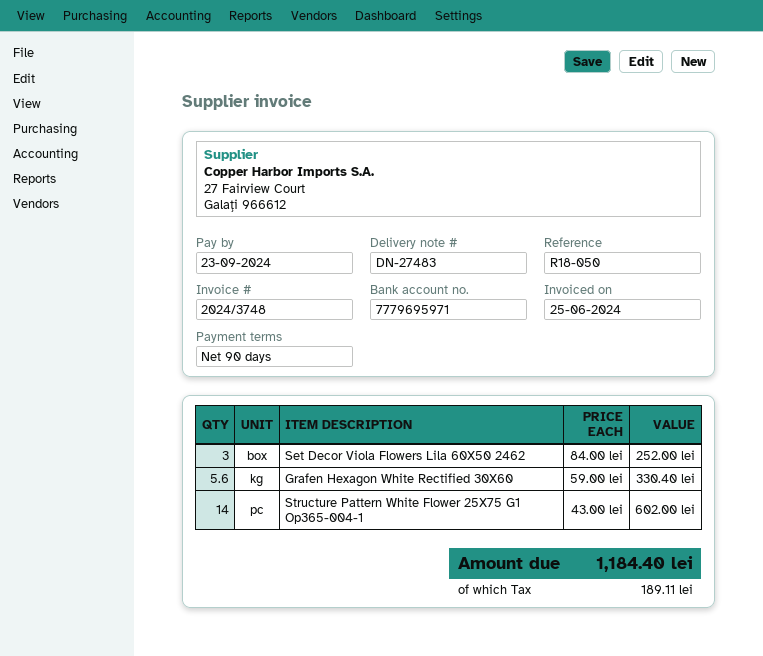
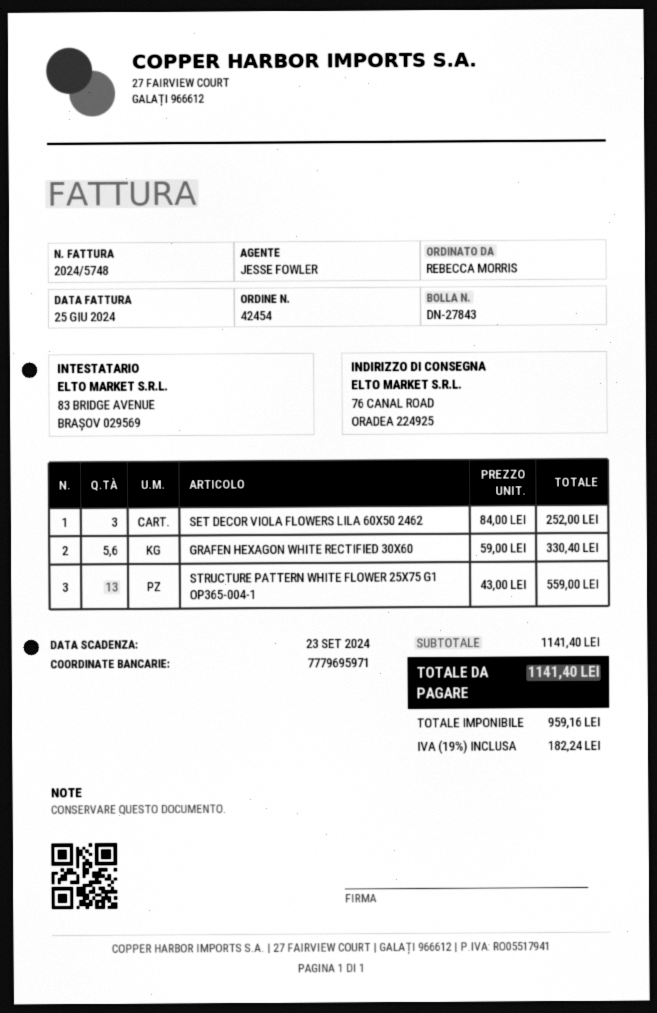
delivery note number: DN-27483 -> DN-27843
invoice number: 2024/3748 -> 2024/5748
Structure Pattern White Flower 25X75 G1 Op365-004-1: 14 x 43.00 = 602.00 -> 13 x 43.00 = 559.00
tax: 189.11 -> 182.24
total: 1184.40 -> 1141.40

